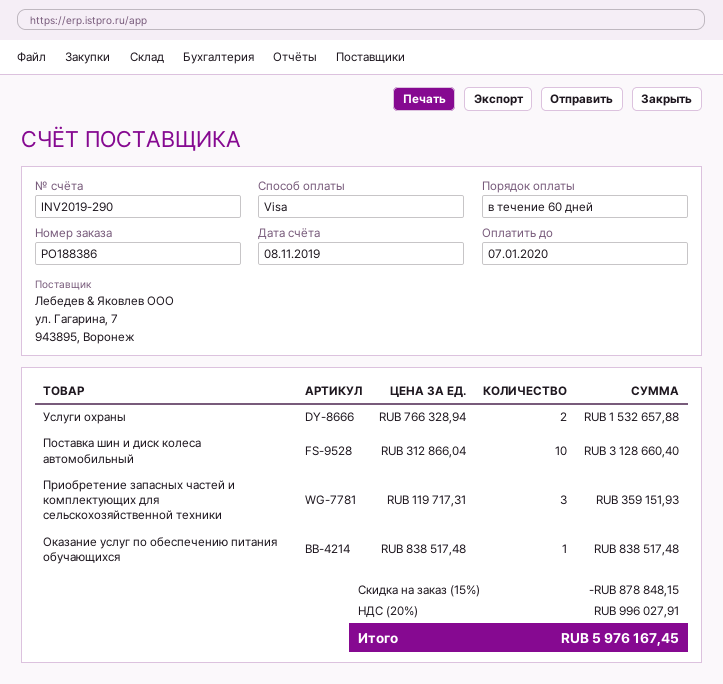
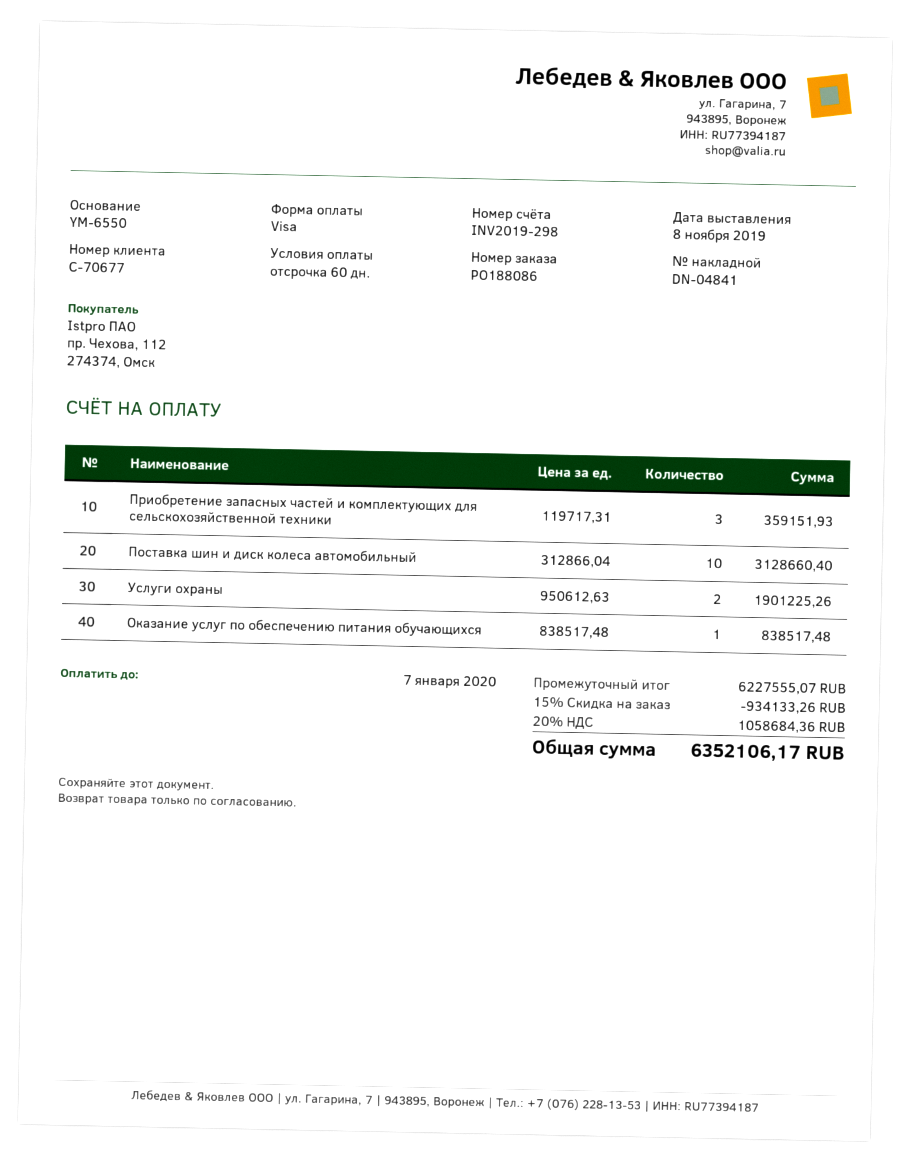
order number: PO188386 -> PO188086
invoice number: INV2019-290 -> INV2019-298
Услуги охраны: 2 x 766328.94 = 1532657.88 -> 2 x 950612.63 = 1901225.26
discount: 15% = 878848.15 -> 15% = 934133.26
tax: 20% = 996027.91 -> 20% = 1058684.36
total: 5976167.45 -> 6352106.17

